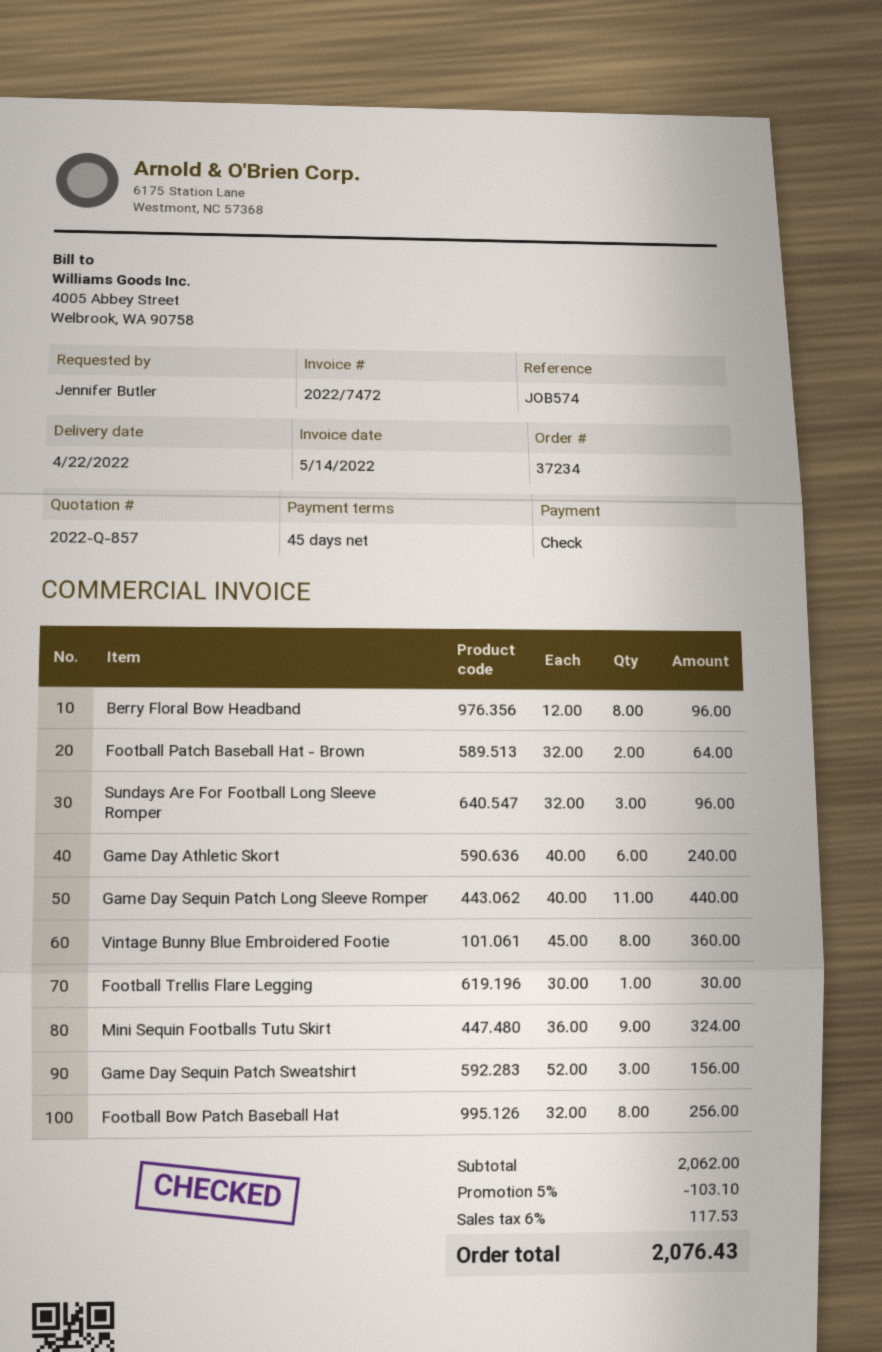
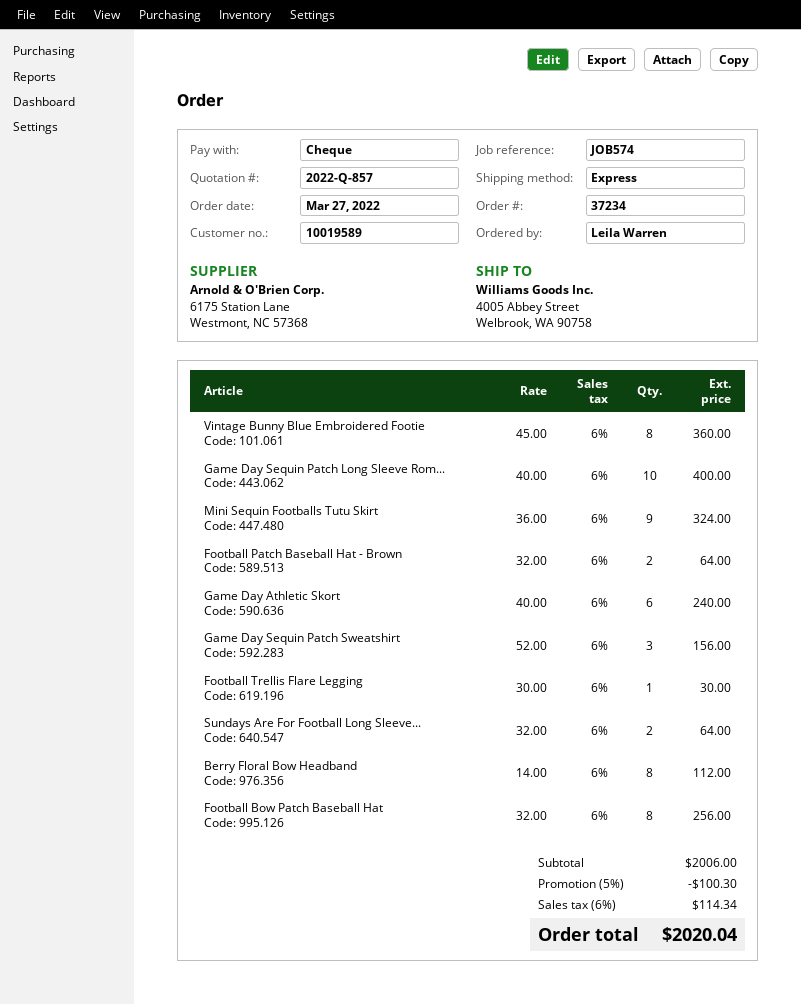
ordered by: Jennifer Butler -> Leila Warren
Berry Floral Bow Headband: 8 x 12.00 = 96.00 -> 8 x 14.00 = 112.00
Sundays Are For Football Long Sleeve Romper: 3 x 32.00 = 96.00 -> 2 x 32.00 = 64.00
Game Day Sequin Patch Long Sleeve Romper: 11 x 40.00 = 440.00 -> 10 x 40.00 = 400.00
subtotal: 2062.00 -> 2006.00
discount: 5% = 103.10 -> 5% = 100.30
tax: 6% = 117.53 -> 6% = 114.34
total: 2076.43 -> 2020.04

